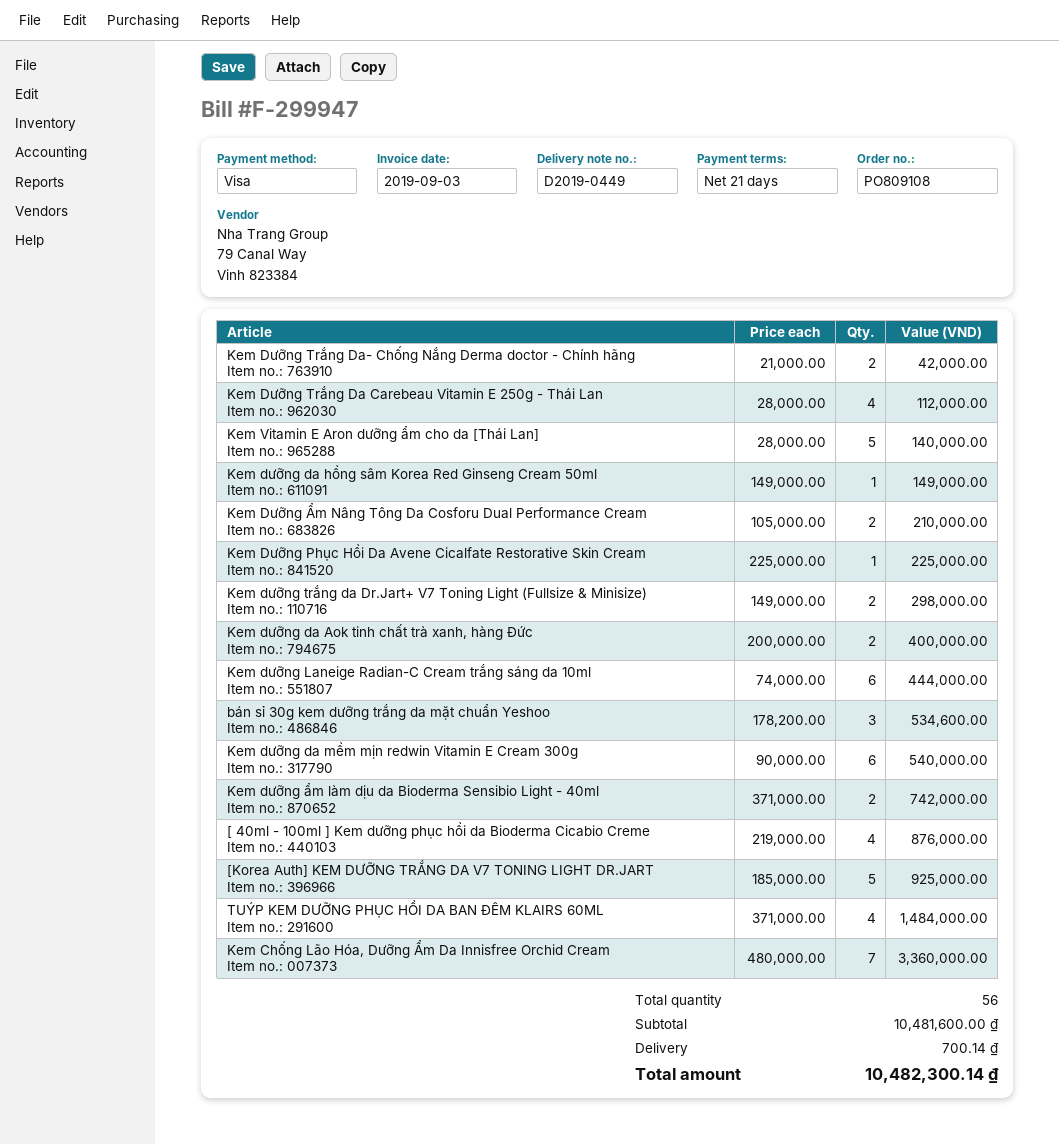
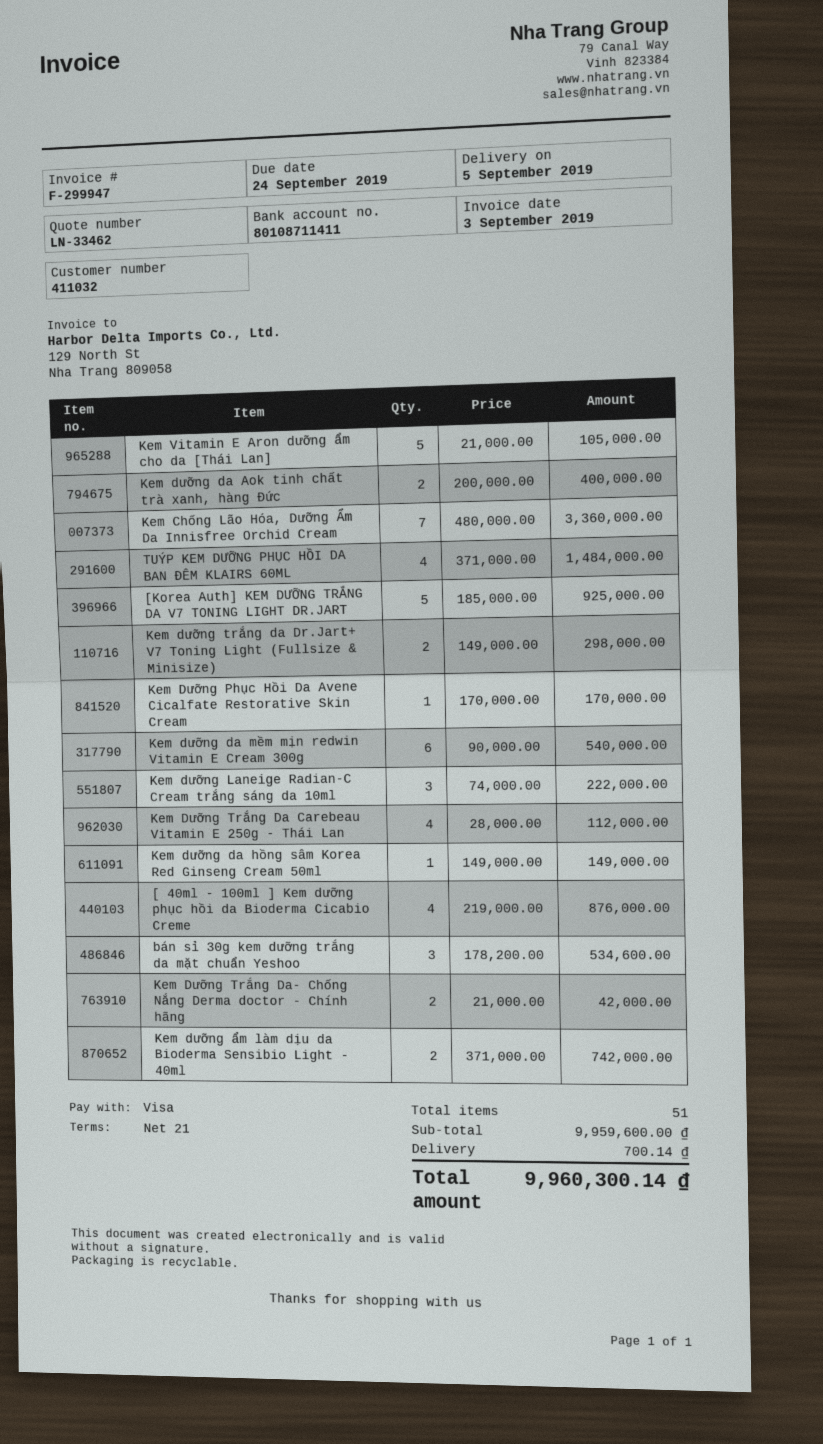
Kem Vitamin E Aron dưỡng ẩm cho da [Thái Lan]: 5 x 28000.00 = 140000.00 -> 5 x 21000.00 = 105000.00
Kem Dưỡng Ẩm Nâng Tông Da Cosforu Dual Performance Cream: 2 x 105000.00 = 210000.00 -> none
Kem Dưỡng Phục Hồi Da Avene Cicalfate Restorative Skin Cream: 1 x 225000.00 = 225000.00 -> 1 x 170000.00 = 170000.00
Kem dưỡng Laneige Radian-C Cream trắng sáng da 10ml: 6 x 74000.00 = 444000.00 -> 3 x 74000.00 = 222000.00
total quantity: 56 -> 51
subtotal: 10481600.00 -> 9959600.00
total: 10482300.14 -> 9960300.14

